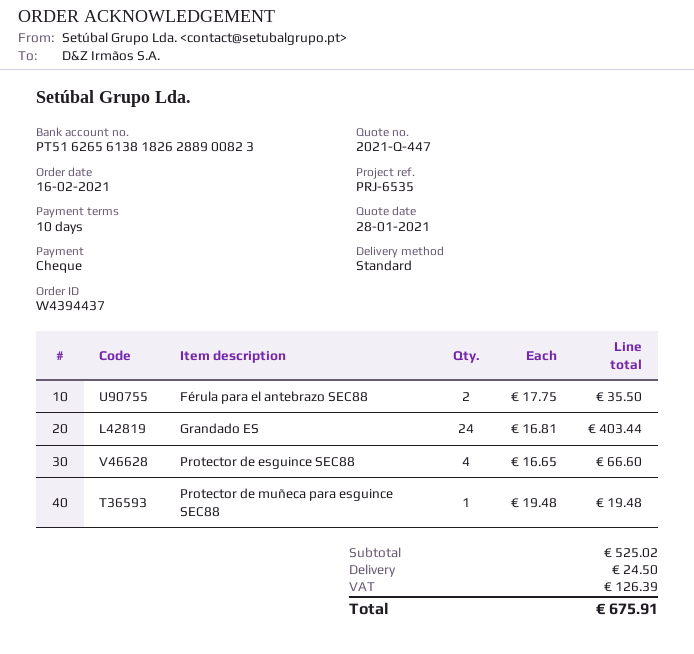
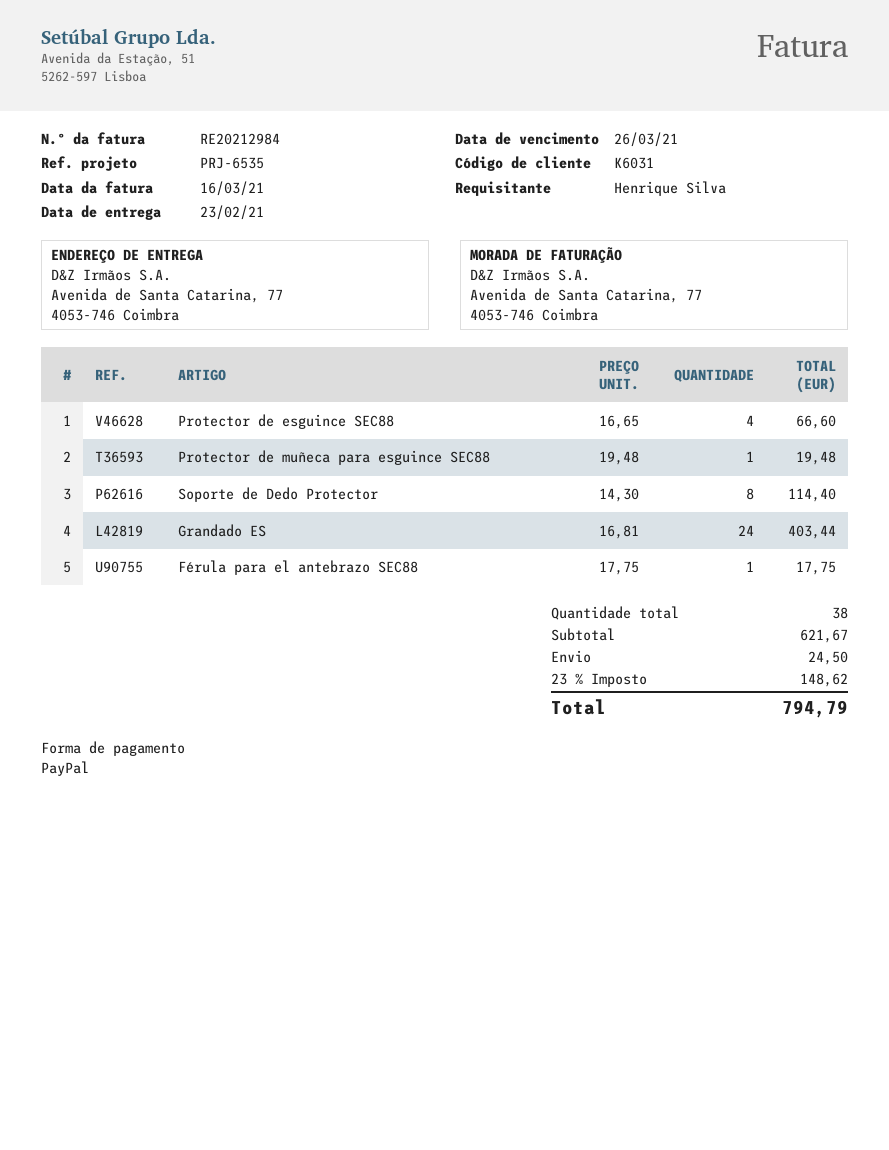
payment method: cheque -> PayPal
Férula para el antebrazo SEC88: 2 x 17.75 = 35.50 -> 1 x 17.75 = 17.75
Soporte de Dedo Protector: none -> 8 x 14.30 = 114.40
subtotal: 525.02 -> 621.67
tax: 126.39 -> 148.62
total: 675.91 -> 794.79

